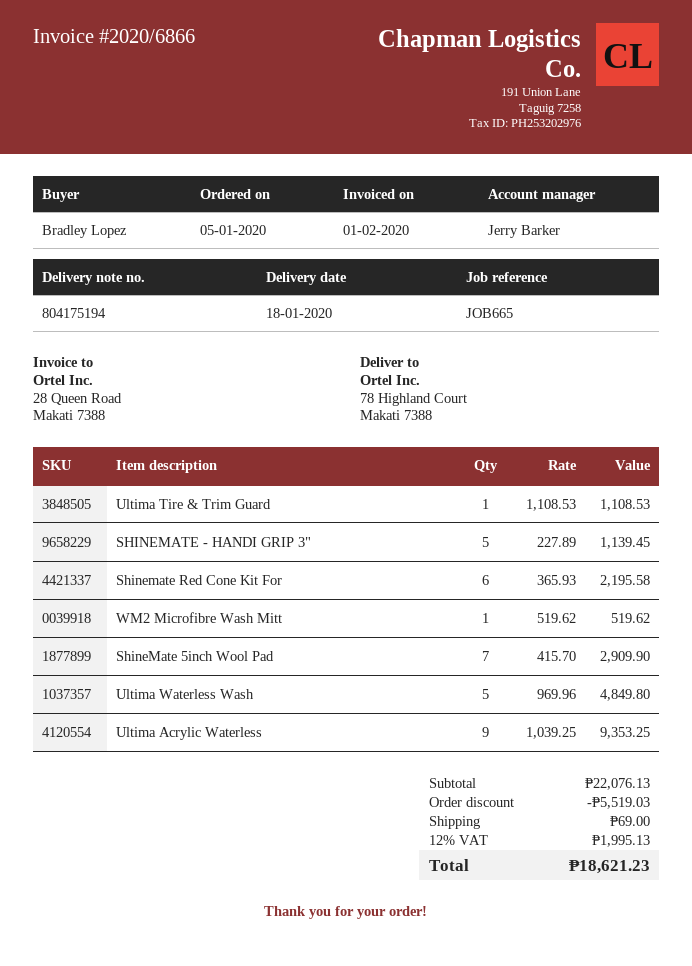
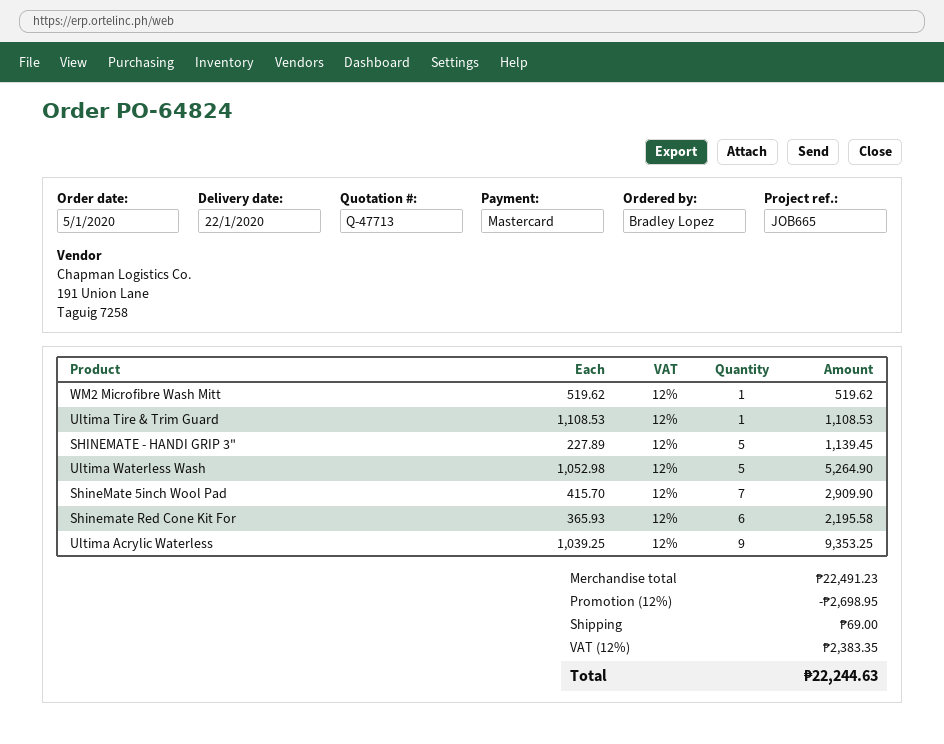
delivery date: 2020-01-18 -> 2020-01-22
Ultima Waterless Wash: 5 x 969.96 = 4849.80 -> 5 x 1052.98 = 5264.90
subtotal: 22076.13 -> 22491.23
discount: 5519.03 -> 2698.95
tax: 12% = 1995.13 -> 12% = 2383.35
total: 18621.23 -> 22244.63

